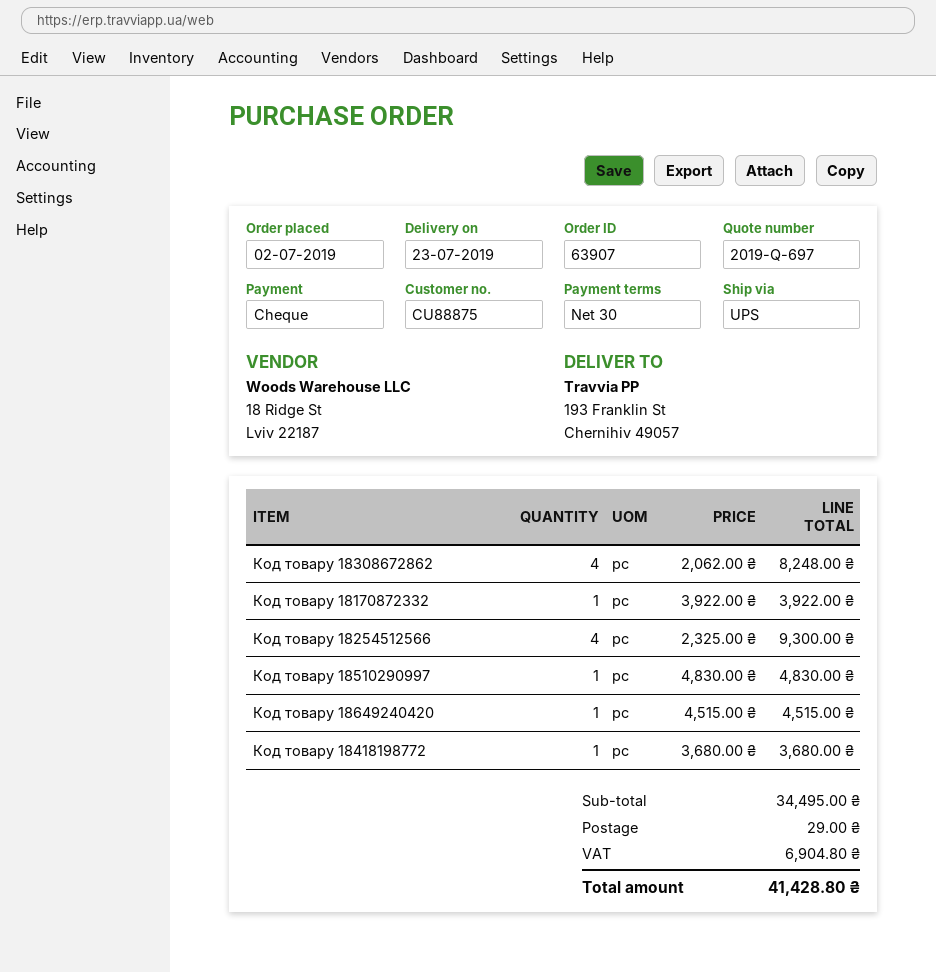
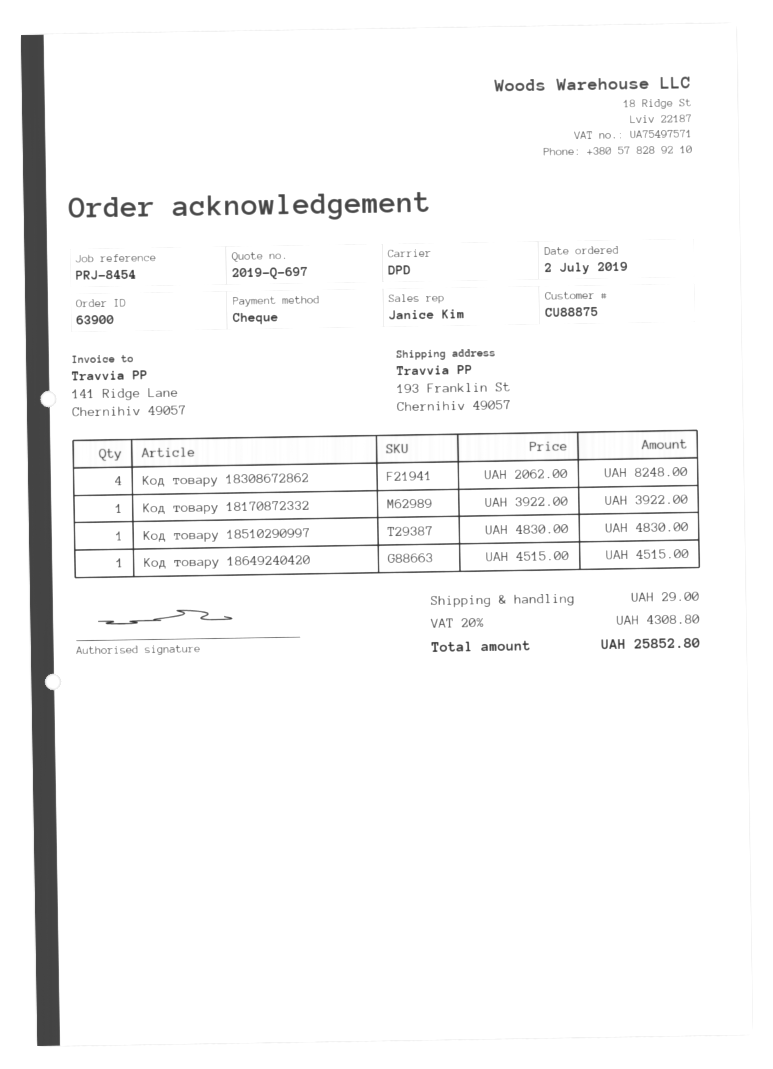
order number: 63907 -> 63900
shipping method: UPS -> DPD
Код товару 18254512566: 4 x 2325.00 = 9300.00 -> none
Код товару 18418198772: 1 x 3680.00 = 3680.00 -> none
tax: 6904.80 -> 4308.80
total: 41428.80 -> 25852.80

